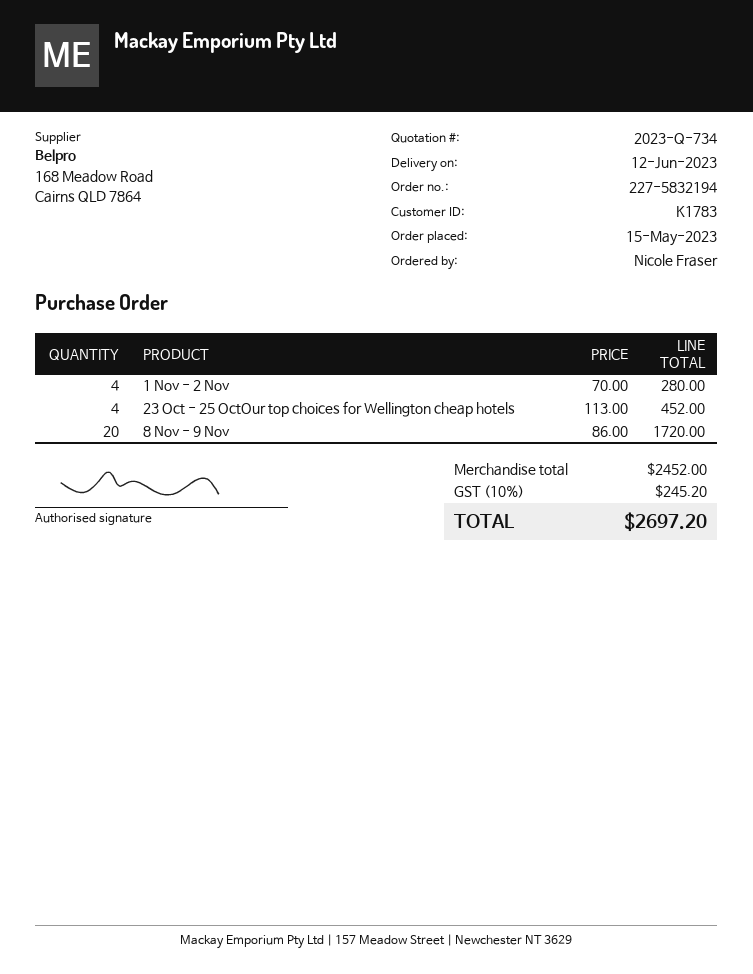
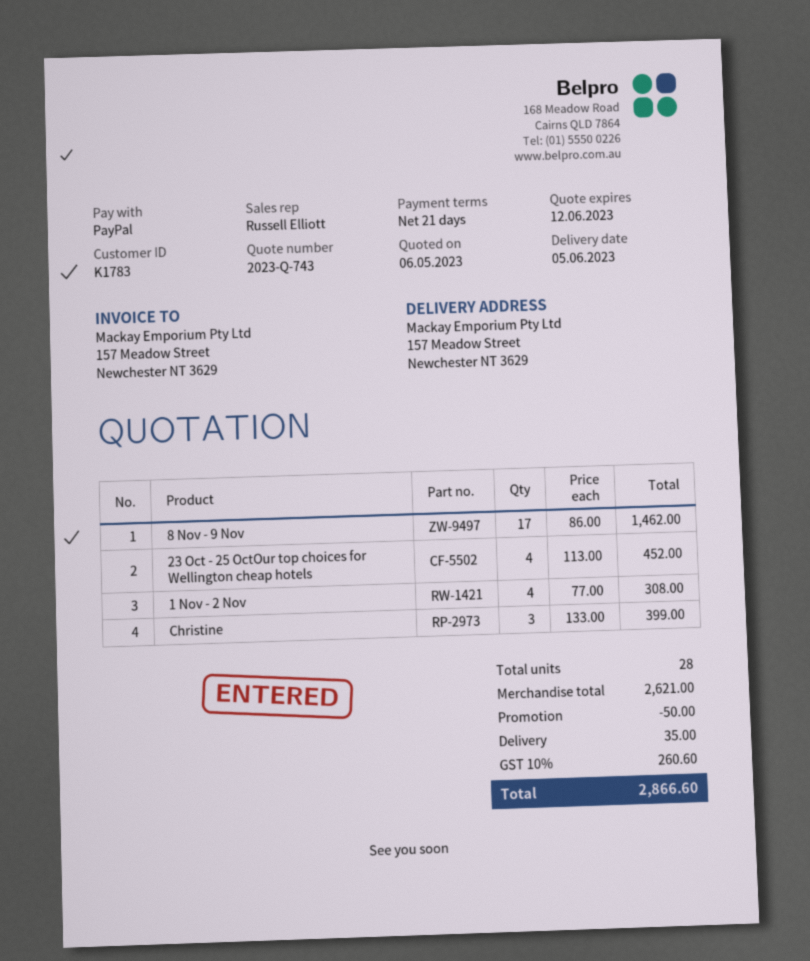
quote number: 2023-Q-734 -> 2023-Q-743
delivery date: 2023-06-12 -> 2023-06-05
1 Nov - 2 Nov: 4 x 70.00 = 280.00 -> 4 x 77.00 = 308.00
8 Nov - 9 Nov: 20 x 86.00 = 1720.00 -> 17 x 86.00 = 1462.00
Christine: none -> 3 x 133.00 = 399.00
subtotal: 2452.00 -> 2621.00
discount: none -> 50.00
shipping: none -> 35.00
tax: 10% = 245.20 -> 10% = 260.60
total: 2697.20 -> 2866.60

